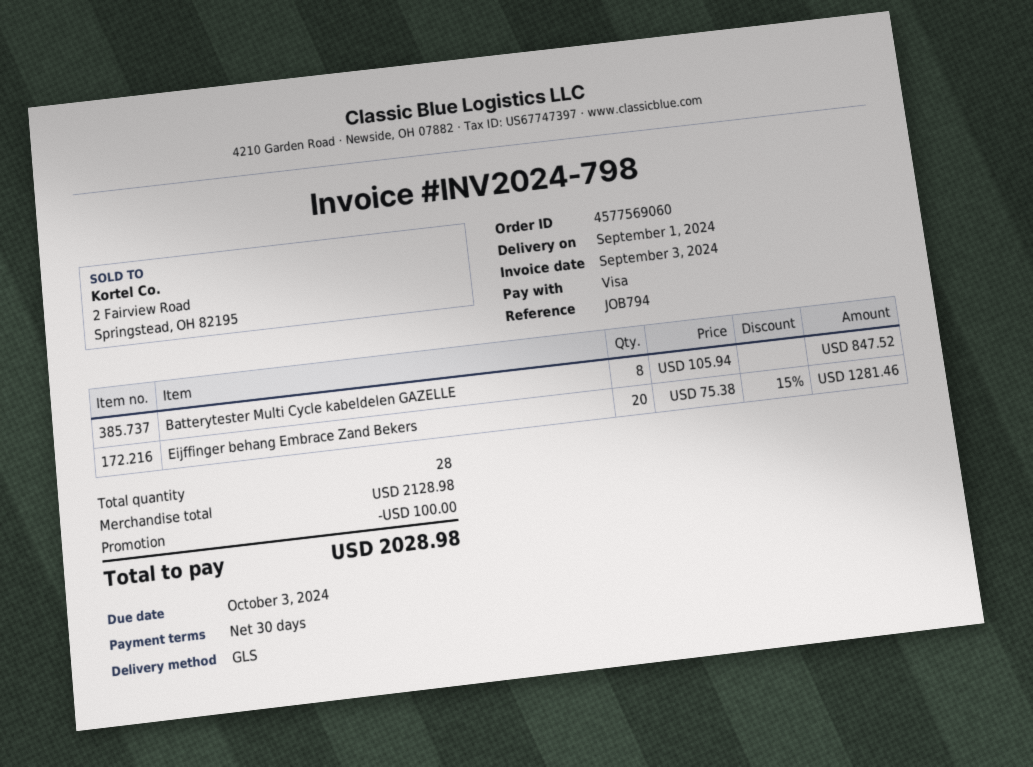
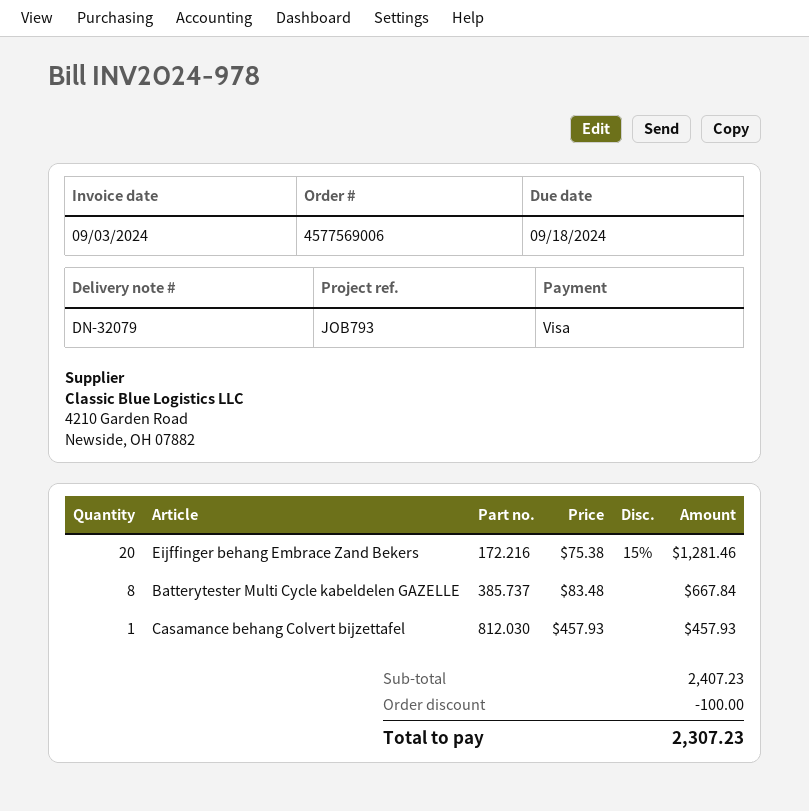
order number: 4577569060 -> 4577569006
invoice number: INV2024-798 -> INV2024-978
due date: 2024-10-03 -> 2024-09-18
reference: JOB794 -> JOB793
Batterytester Multi Cycle kabeldelen GAZELLE: 8 x 105.94 = 847.52 -> 8 x 83.48 = 667.84
Casamance behang Colvert bijzettafel: none -> 1 x 457.93 = 457.93
subtotal: 2128.98 -> 2407.23
total: 2028.98 -> 2307.23

